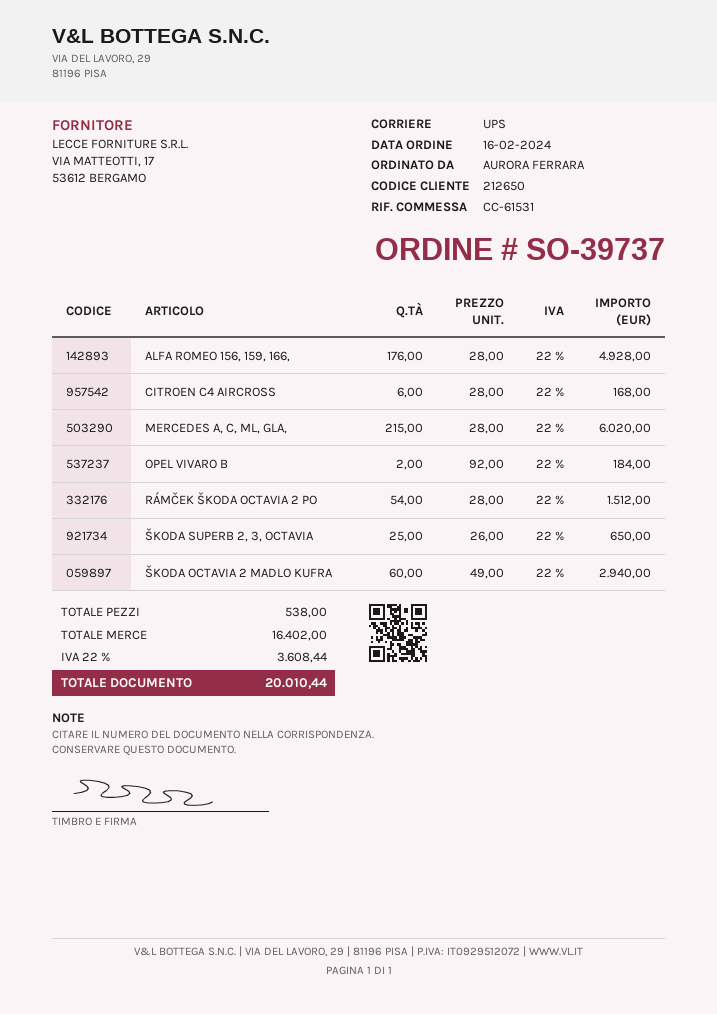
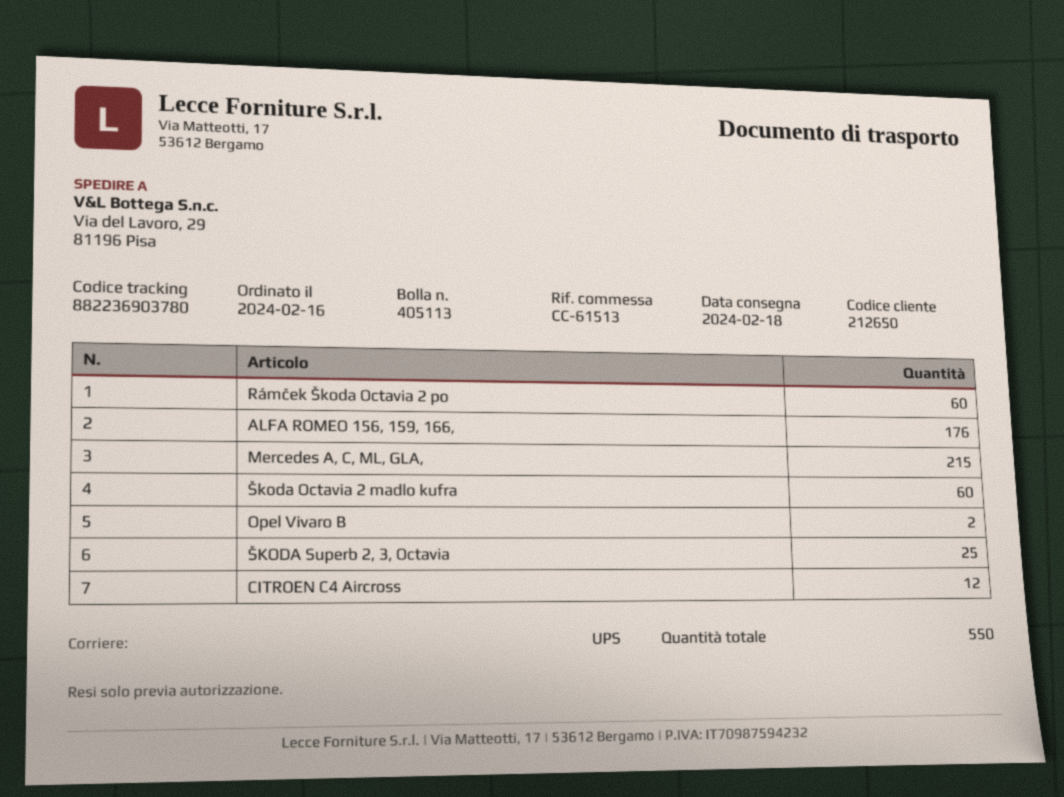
reference: CC-61531 -> CC-61513
CITROEN C4 AIRCROSS: 6 -> 12
RÁMČEK ŠKODA OCTAVIA 2 PO: 54 -> 60
total quantity: 538 -> 550

